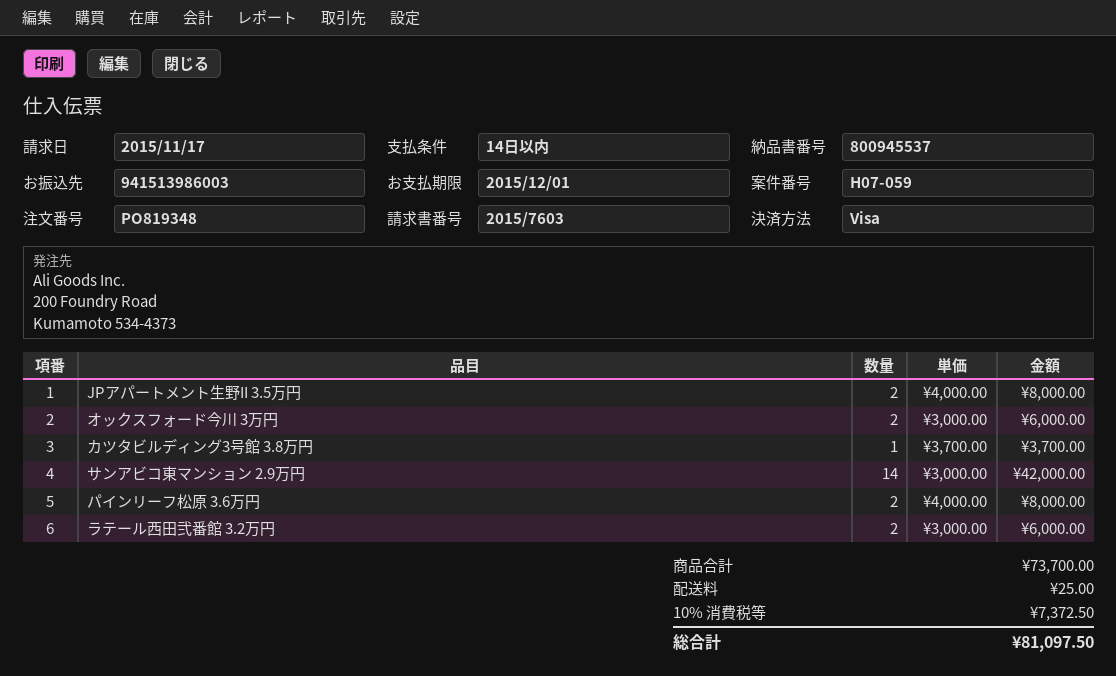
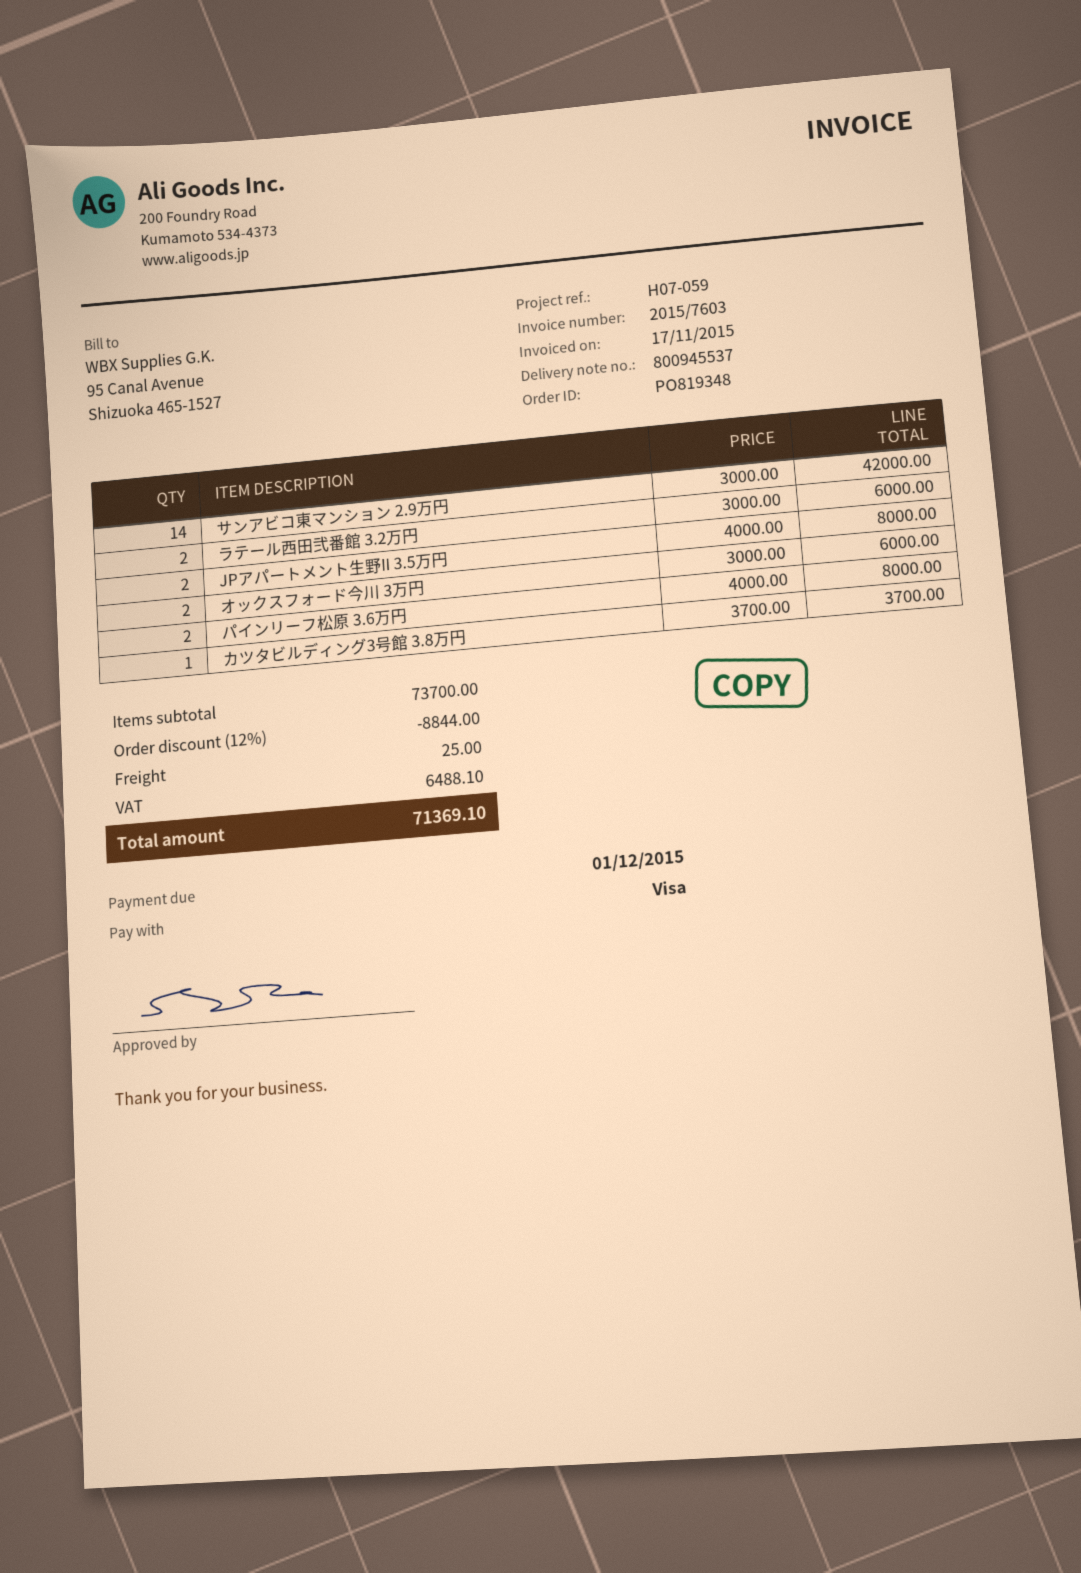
discount: none -> 12% = 8844.00
tax: 7372.50 -> 6488.10
total: 81097.50 -> 71369.10

